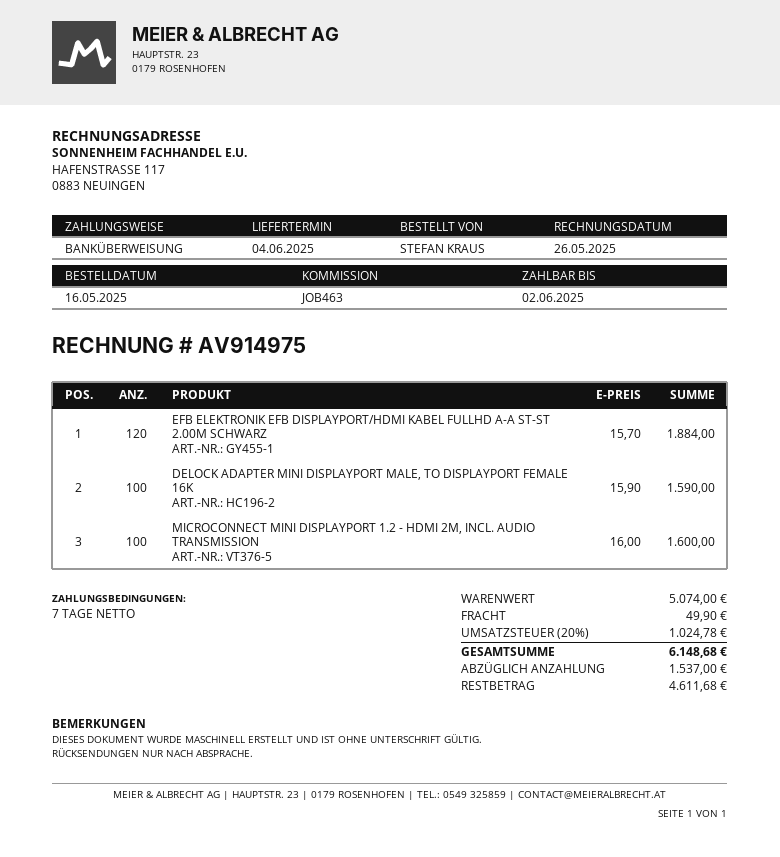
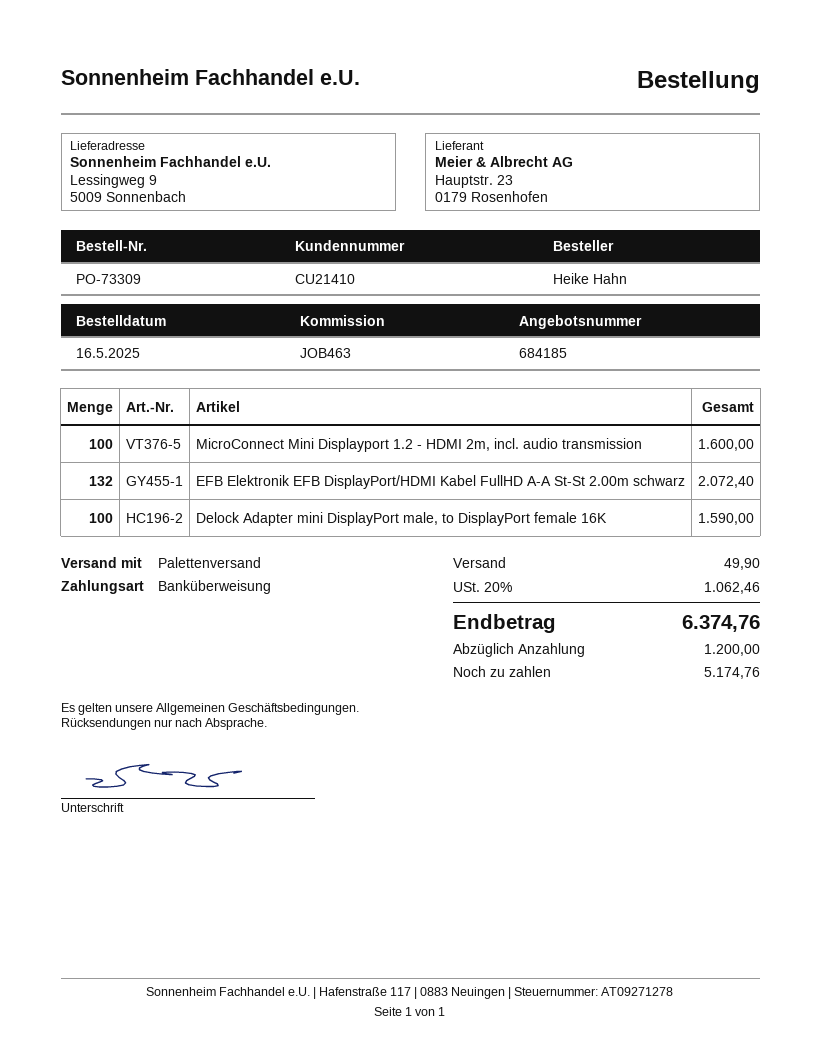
ordered by: STEFAN KRAUS -> Heike Hahn
EFB ELEKTRONIK EFB DISPLAYPORT/HDMI KABEL FULLHD A-A ST-ST 2.00M SCHWARZ: 120 for 1884.00 -> 132 for 2072.40
tax: 20% = 1024.78 -> 20% = 1062.46
total: 6148.68 -> 6374.76
deposit: 1537.00 -> 1200.00
balance: 4611.68 -> 5174.76

